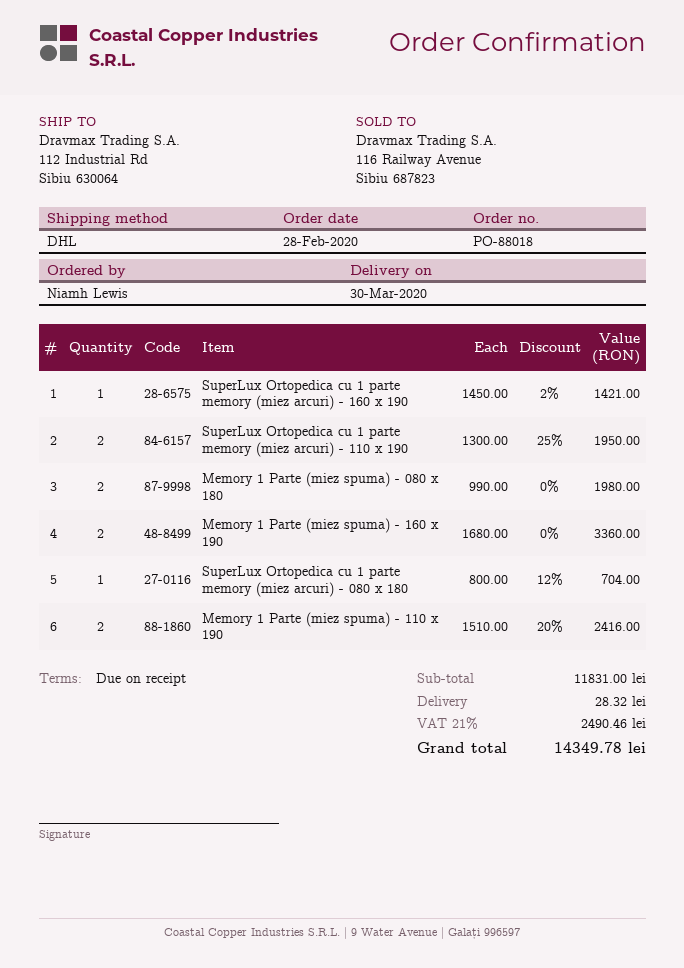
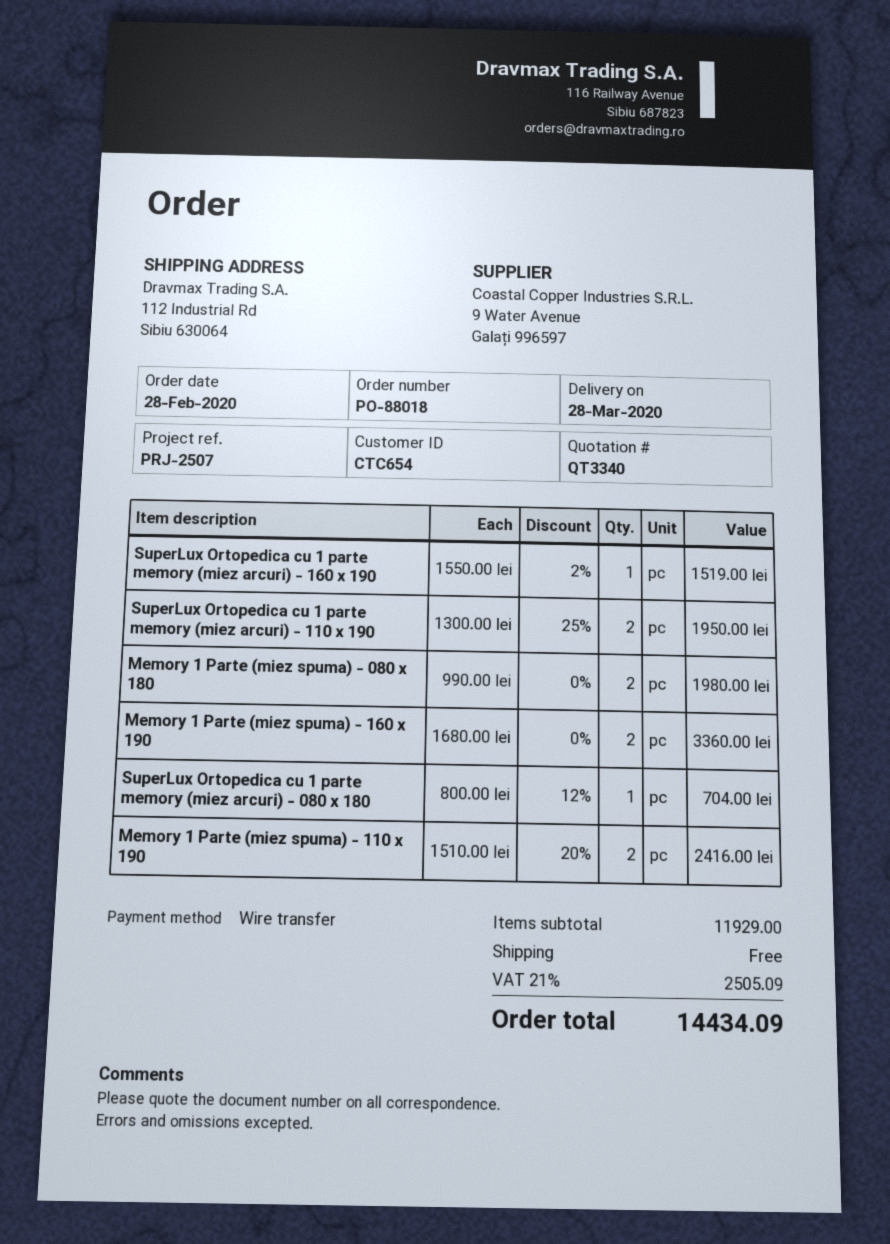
delivery date: 2020-03-30 -> 2020-03-28
SuperLux Ortopedica cu 1 parte memory (miez arcuri) - 160 x 190: 1 x 1450.00 - 2% = 1421.00 -> 1 x 1550.00 - 2% = 1519.00
subtotal: 11831.00 -> 11929.00
shipping: 28.32 -> 0.00
tax: 21% = 2490.46 -> 21% = 2505.09
total: 14349.78 -> 14434.09

